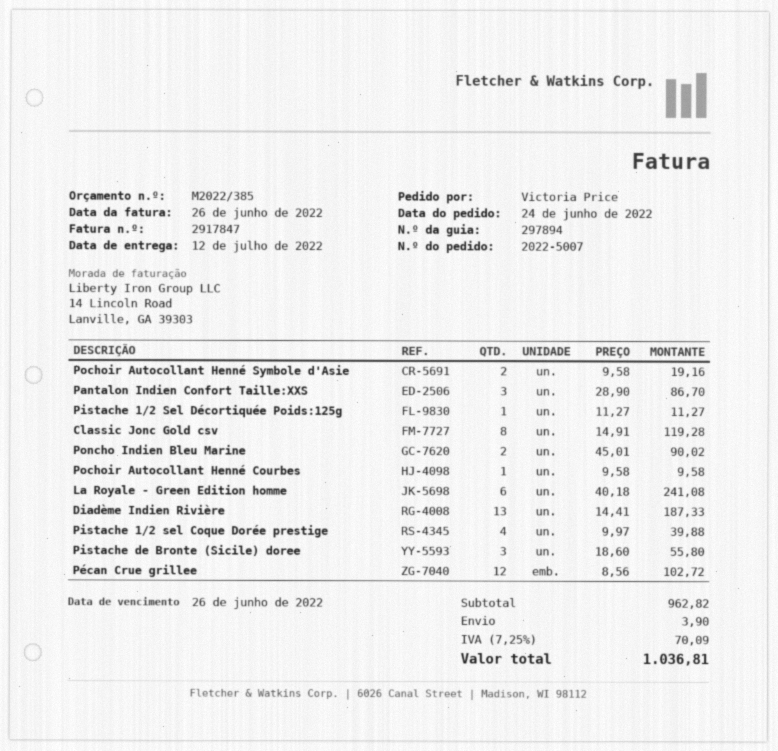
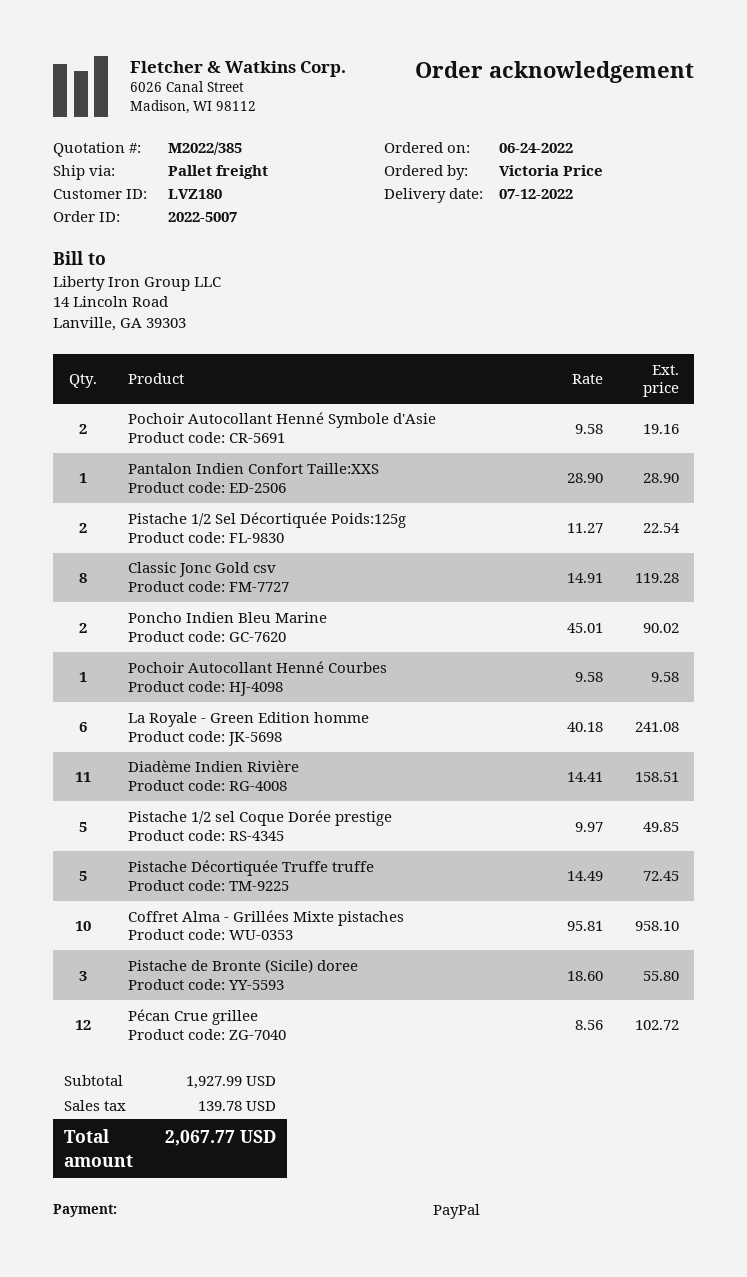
Pantalon Indien Confort Taille:XXS: 3 x 28.90 = 86.70 -> 1 x 28.90 = 28.90
Pistache 1/2 Sel Décortiquée Poids:125g: 1 x 11.27 = 11.27 -> 2 x 11.27 = 22.54
Diadème Indien Rivière: 13 x 14.41 = 187.33 -> 11 x 14.41 = 158.51
Pistache 1/2 sel Coque Dorée prestige: 4 x 9.97 = 39.88 -> 5 x 9.97 = 49.85
Pistache Décortiquée Truffe truffe: none -> 5 x 14.49 = 72.45
Coffret Alma - Grillées Mixte pistaches: none -> 10 x 95.81 = 958.10
subtotal: 962.82 -> 1927.99
shipping: 3.90 -> none
tax: 70.09 -> 139.78
total: 1036.81 -> 2067.77

